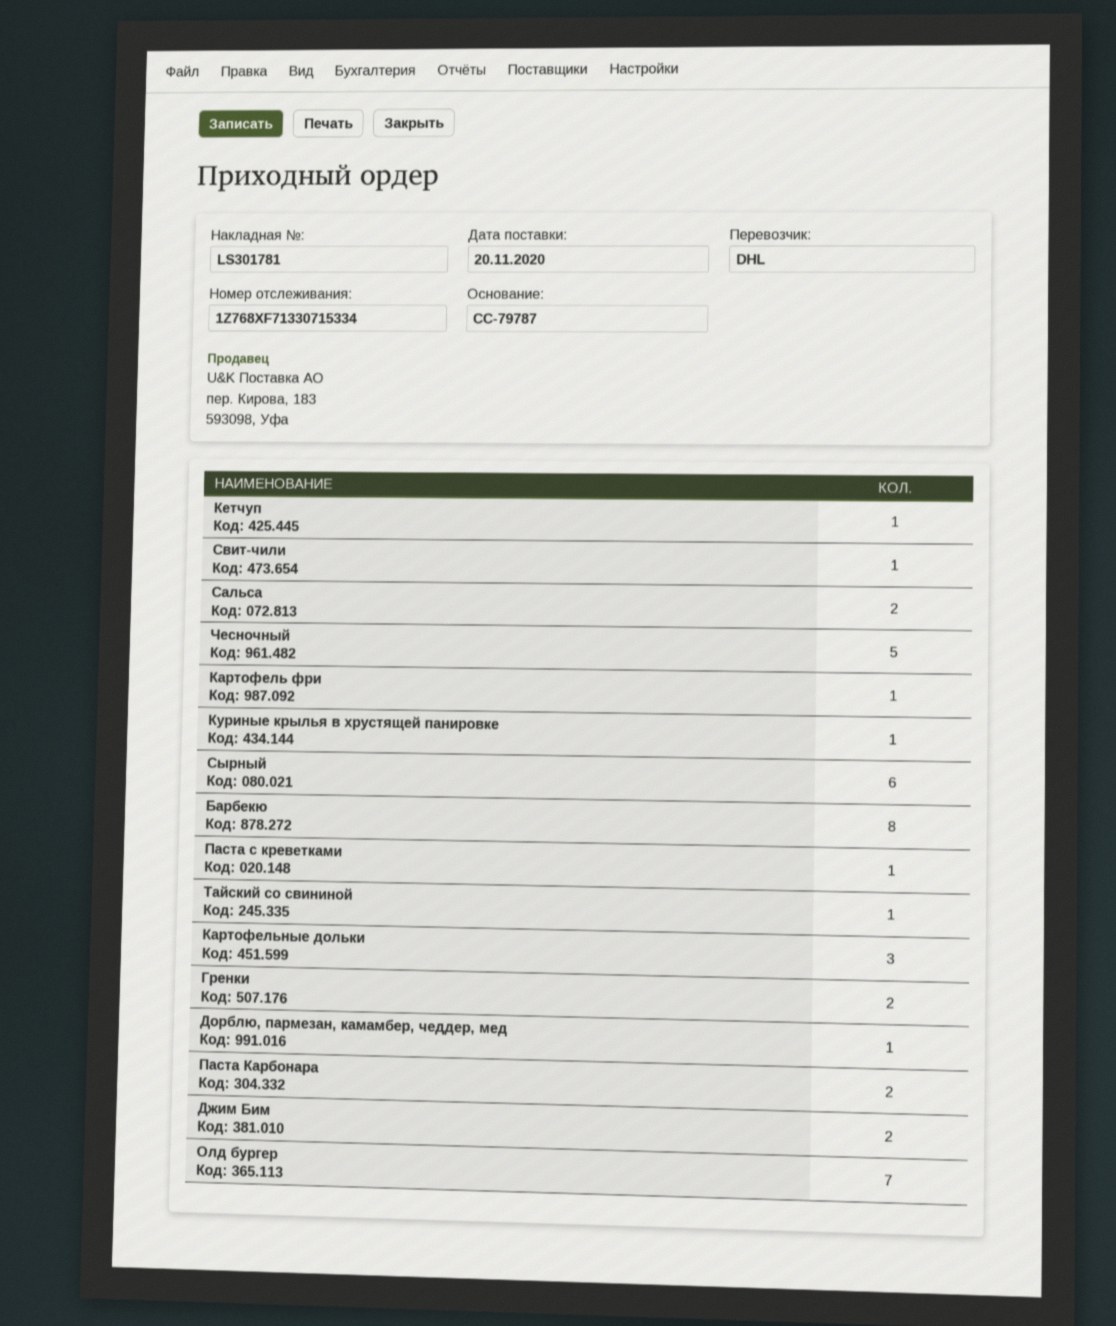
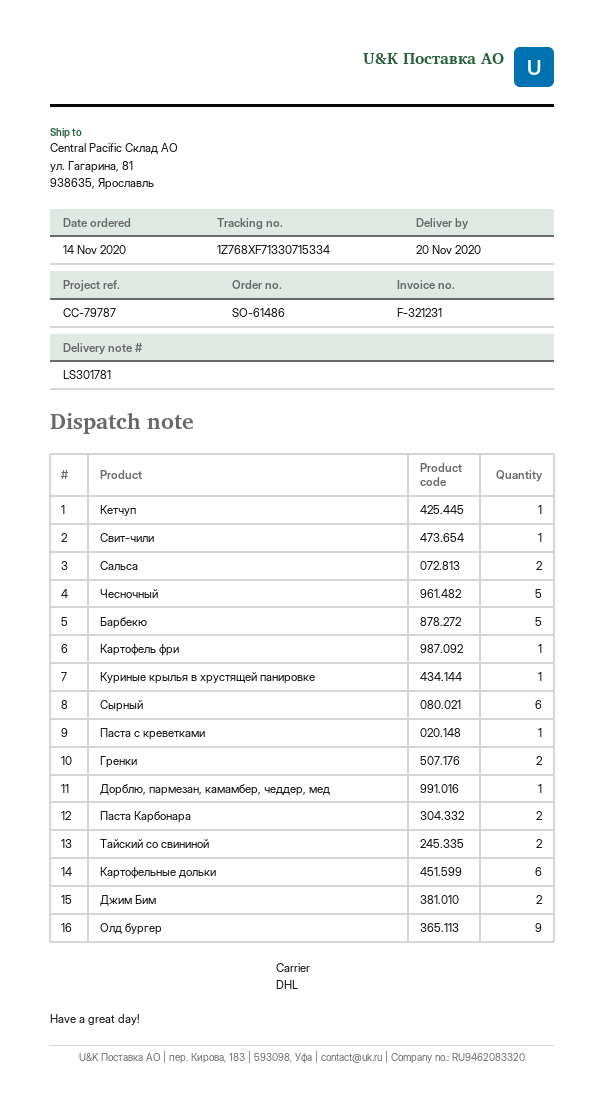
Барбекю: 8 -> 5
Тайский со свининой: 1 -> 2
Картофельные дольки: 3 -> 6
Олд бургер: 7 -> 9

